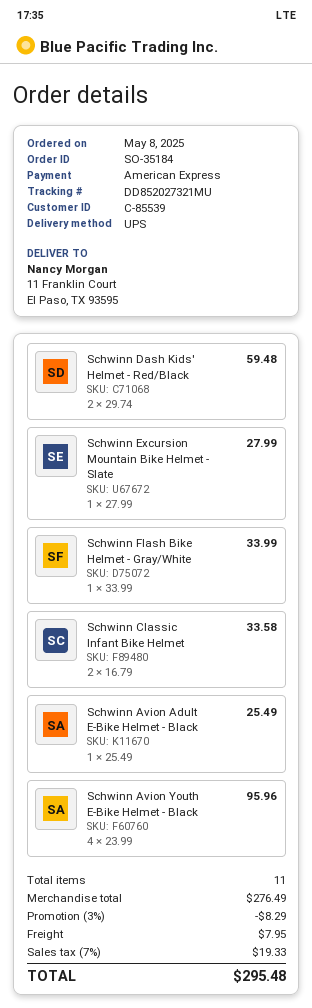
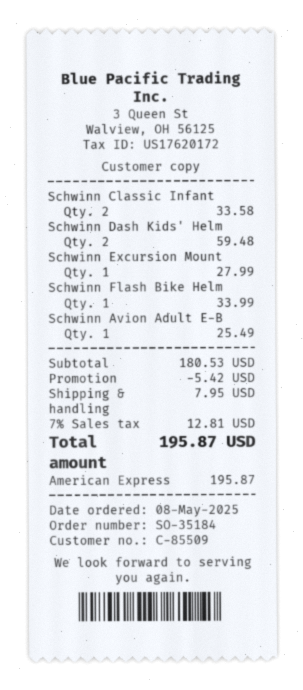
customer number: C-85539 -> C-85509
Schwinn Avion Youth E-Bike Helmet - Black: 4 for 95.96 -> none
subtotal: 276.49 -> 180.53
discount: 8.29 -> 5.42
tax: 7% = 19.33 -> 7% = 12.81
total: 295.48 -> 195.87

